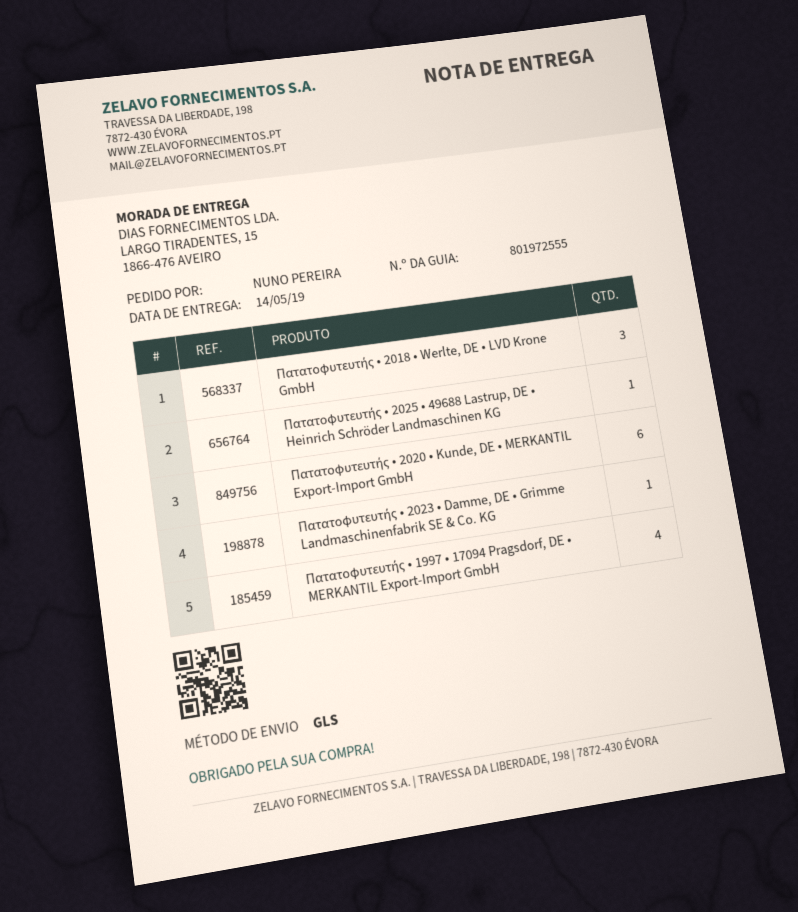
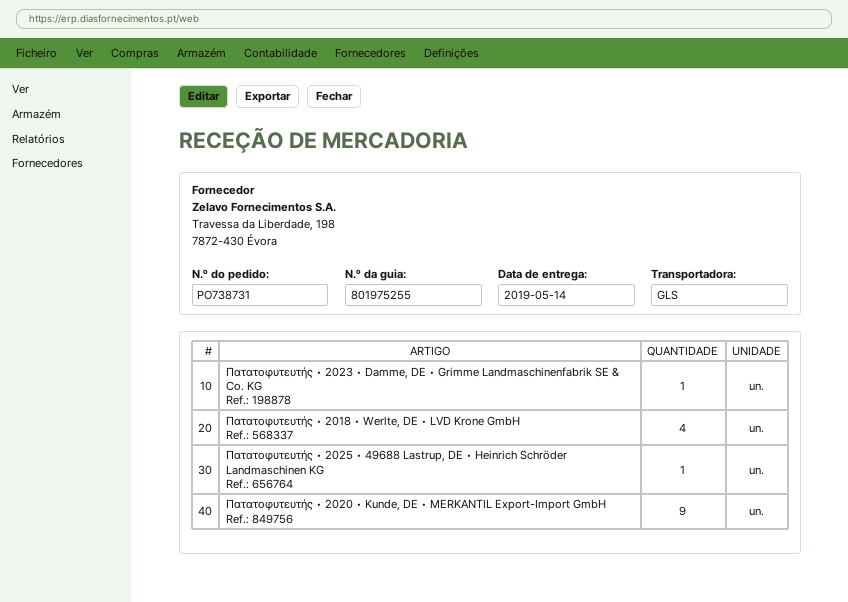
delivery note number: 801972555 -> 801975255
Πατατοφυτευτής • 2018 • Werlte, DE • LVD Krone GmbH: 3 -> 4
Πατατοφυτευτής • 2020 • Kunde, DE • MERKANTIL Export-Import GmbH: 6 -> 9
Πατατοφυτευτής • 1997 • 17094 Pragsdorf, DE • MERKANTIL Export-Import GmbH: 4 -> none

